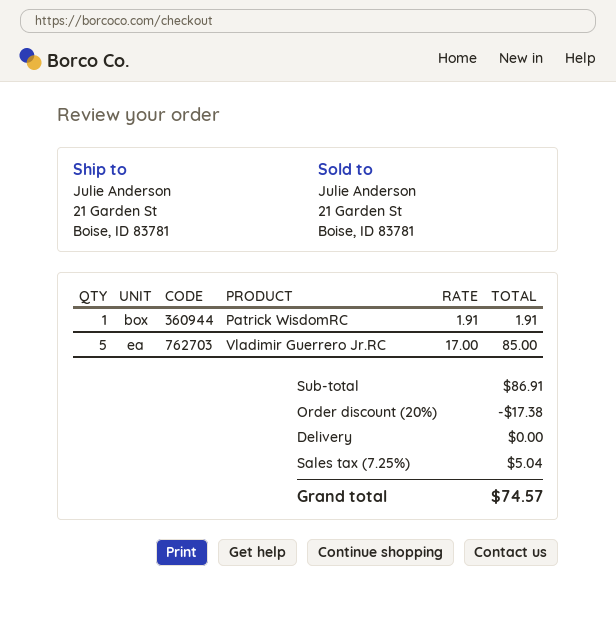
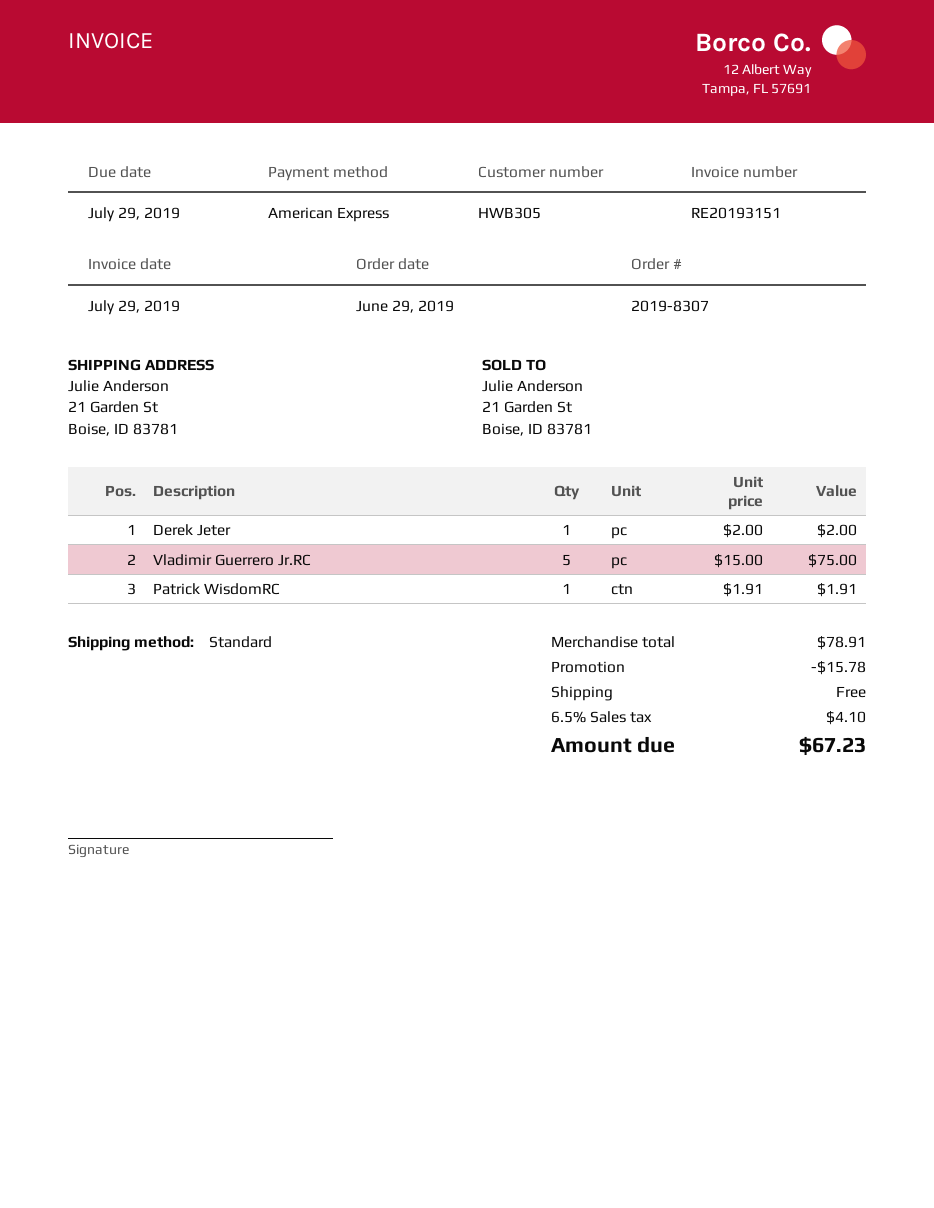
Vladimir Guerrero Jr.RC: 5 x 17.00 = 85.00 -> 5 x 15.00 = 75.00
Derek Jeter: none -> 1 x 2.00 = 2.00
subtotal: 86.91 -> 78.91
discount: 17.38 -> 15.78
tax: 7.25% = 5.04 -> 6.5% = 4.10
total: 74.57 -> 67.23

